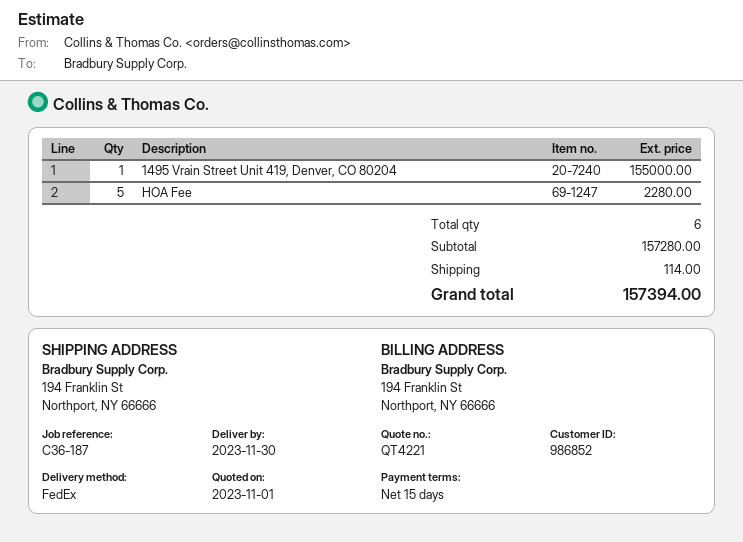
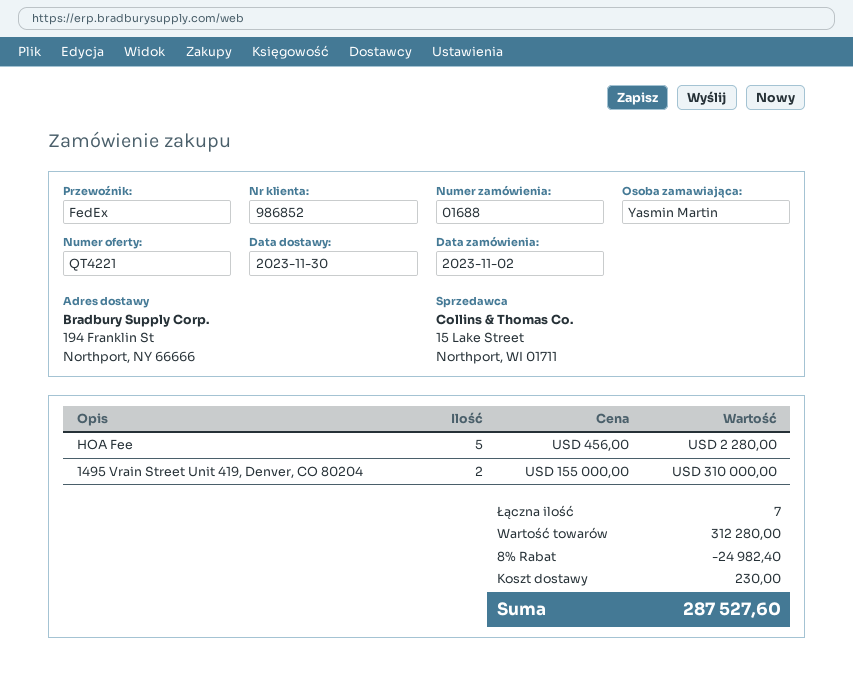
1495 Vrain Street Unit 419, Denver, CO 80204: 1 for 155000.00 -> 2 for 310000.00
total quantity: 6 -> 7
subtotal: 157280.00 -> 312280.00
discount: none -> 8% = 24982.40
shipping: 114.00 -> 230.00
total: 157394.00 -> 287527.60

